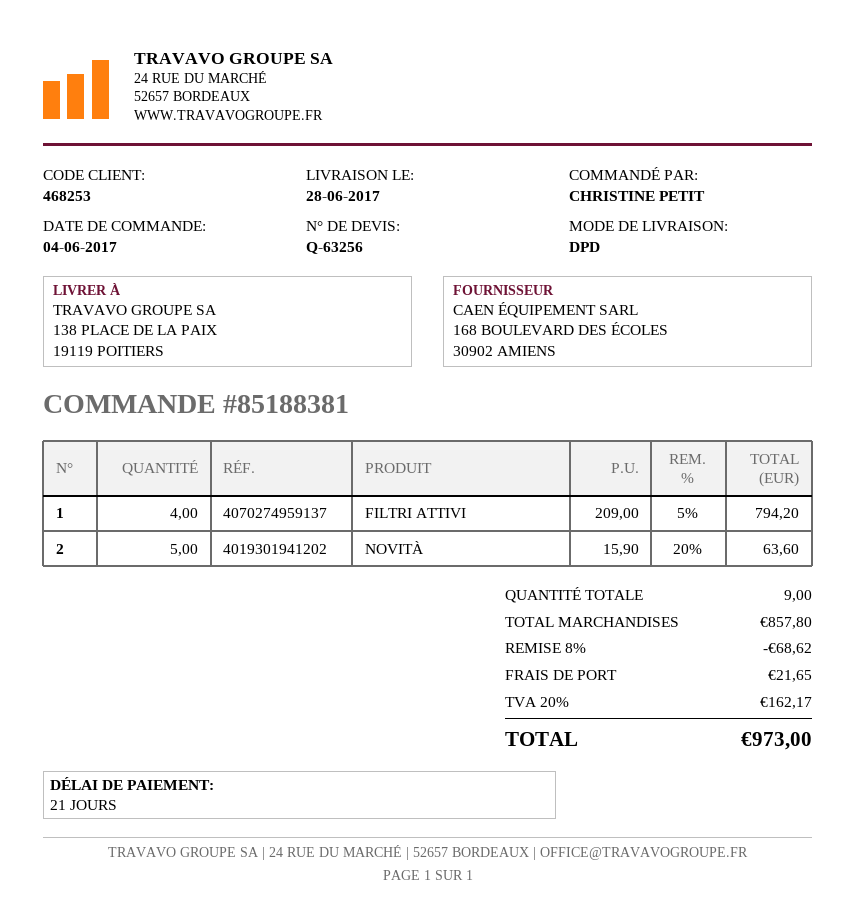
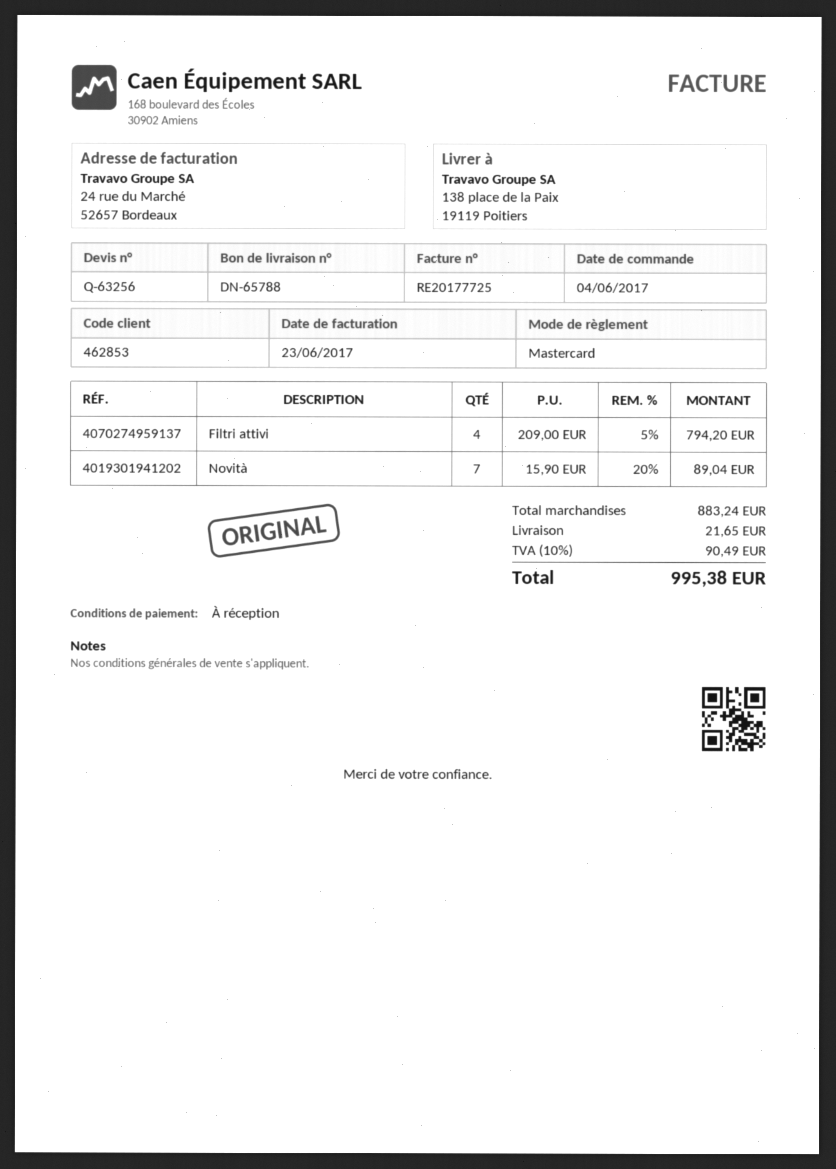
payment terms: 21 days -> on receipt
customer number: 468253 -> 462853
NOVITÀ: 5 x 15.90 - 20% = 63.60 -> 7 x 15.90 - 20% = 89.04
subtotal: 857.80 -> 883.24
discount: 8% = 68.62 -> none
tax: 20% = 162.17 -> 10% = 90.49
total: 973.00 -> 995.38

